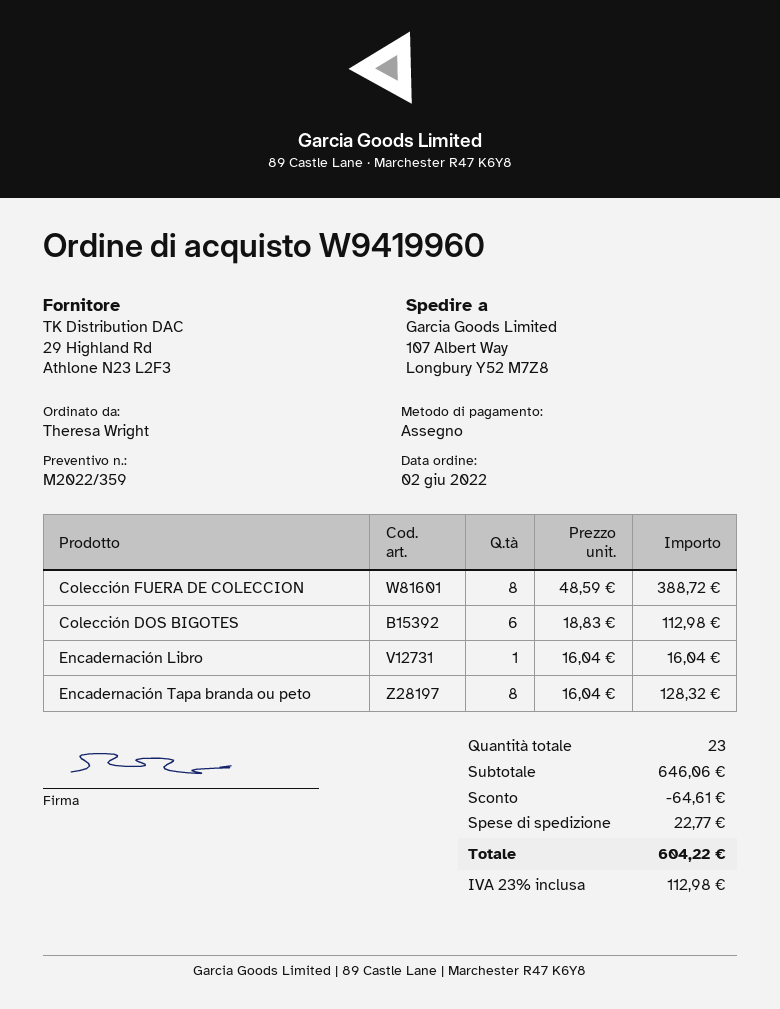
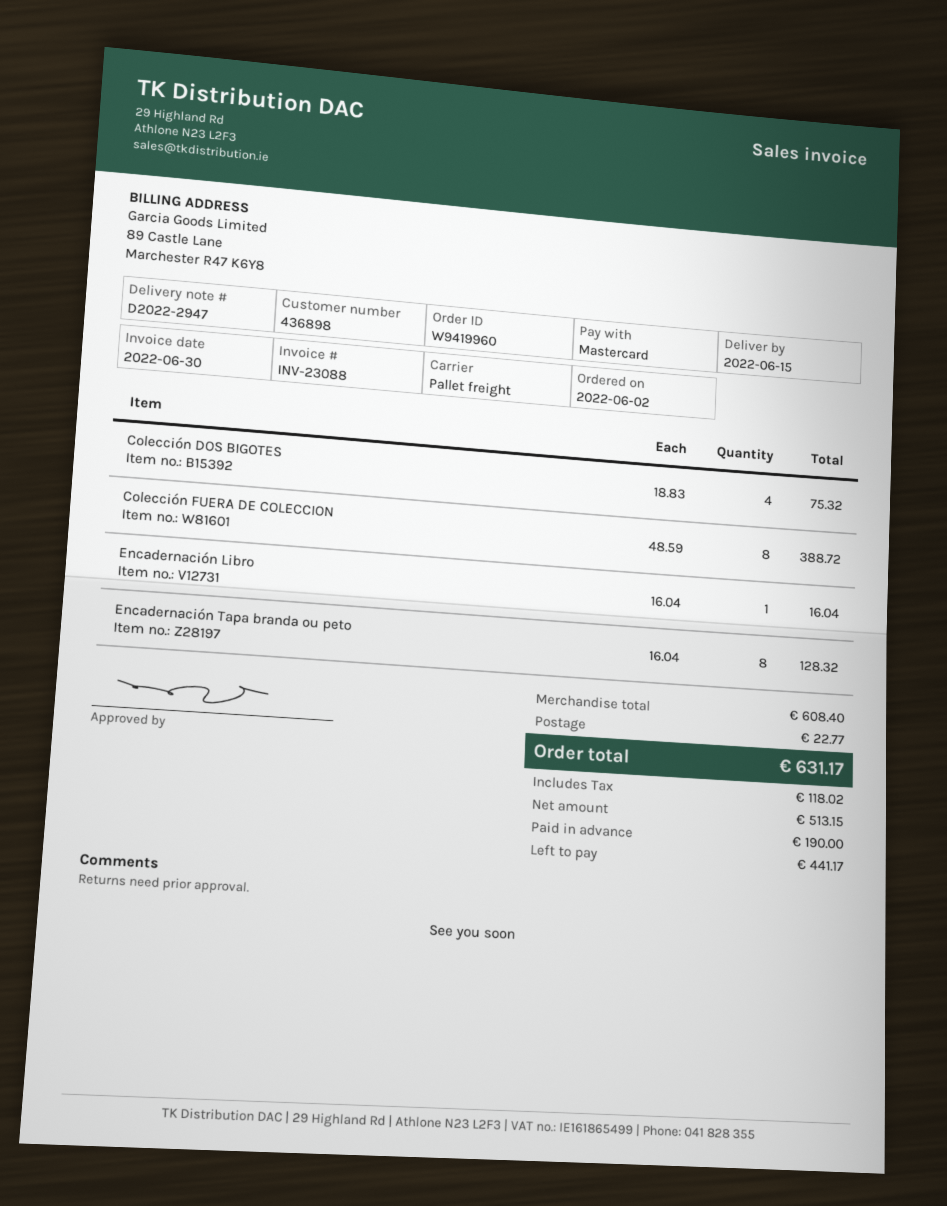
payment method: cheque -> Mastercard
Colección DOS BIGOTES: 6 x 18.83 = 112.98 -> 4 x 18.83 = 75.32
subtotal: 646.06 -> 608.40
discount: 64.61 -> none
tax: 112.98 -> 118.02
total: 604.22 -> 631.17

